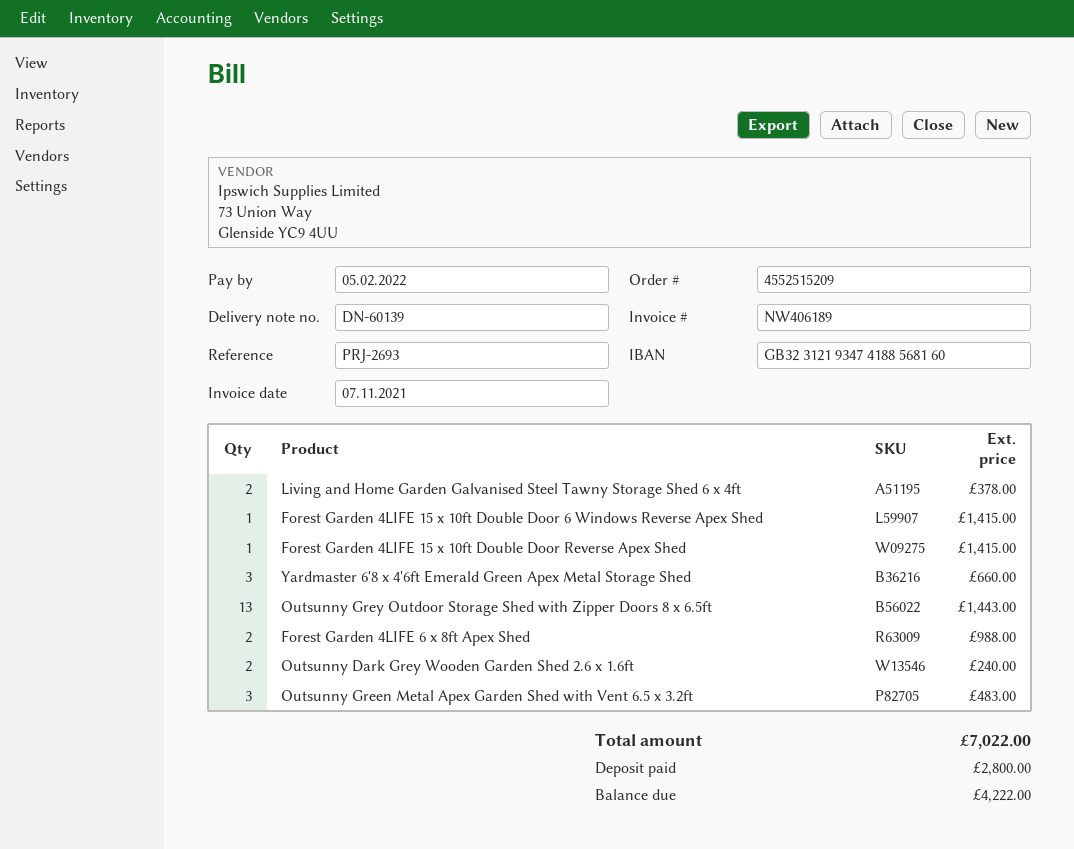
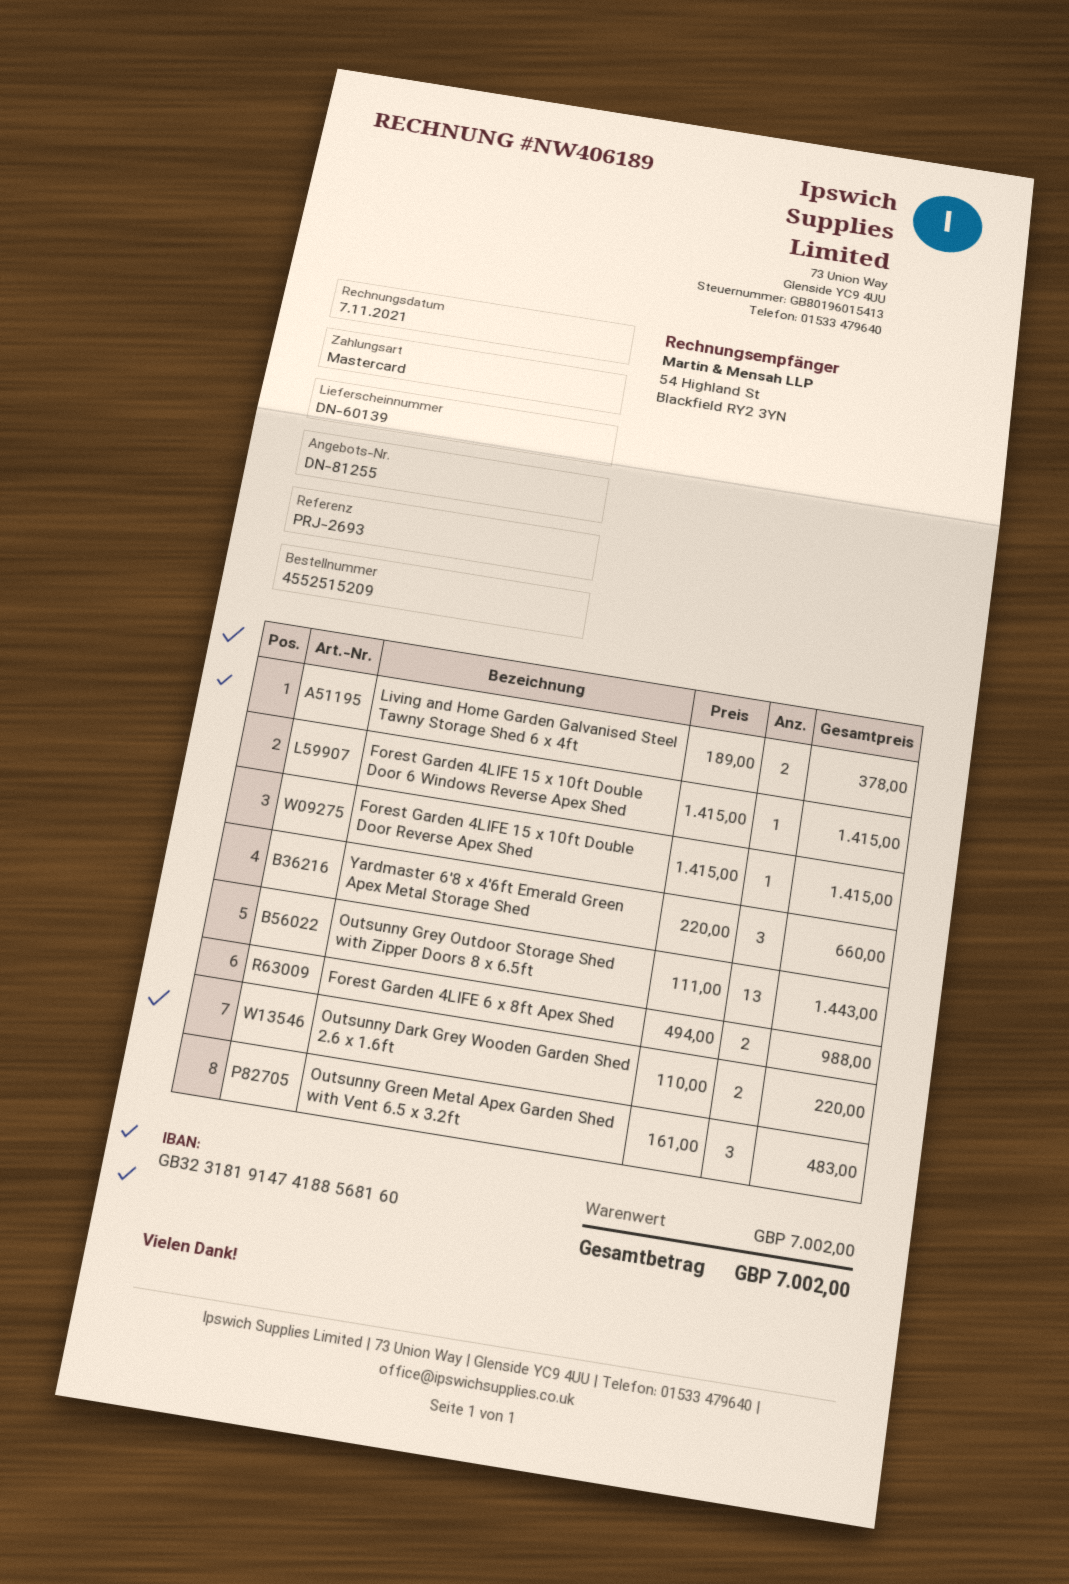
bank account: GB32312193474188568160 -> GB32318191474188568160
Outsunny Dark Grey Wooden Garden Shed 2.6 x 1.6ft: 2 for 240.00 -> 2 for 220.00
total: 7022.00 -> 7002.00

